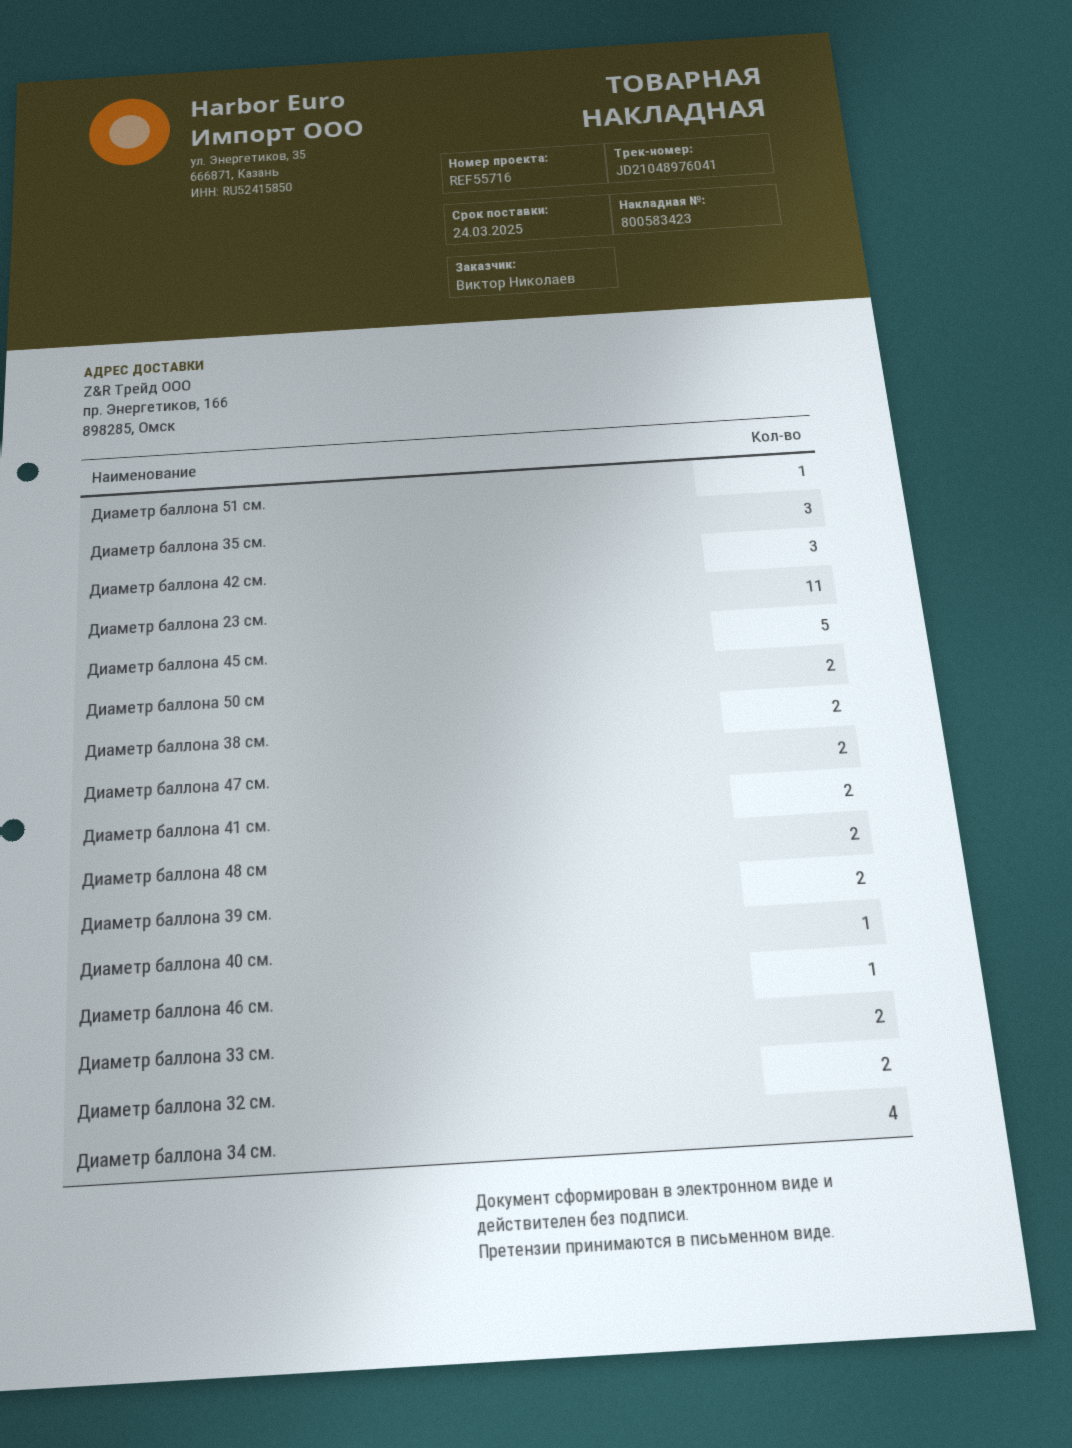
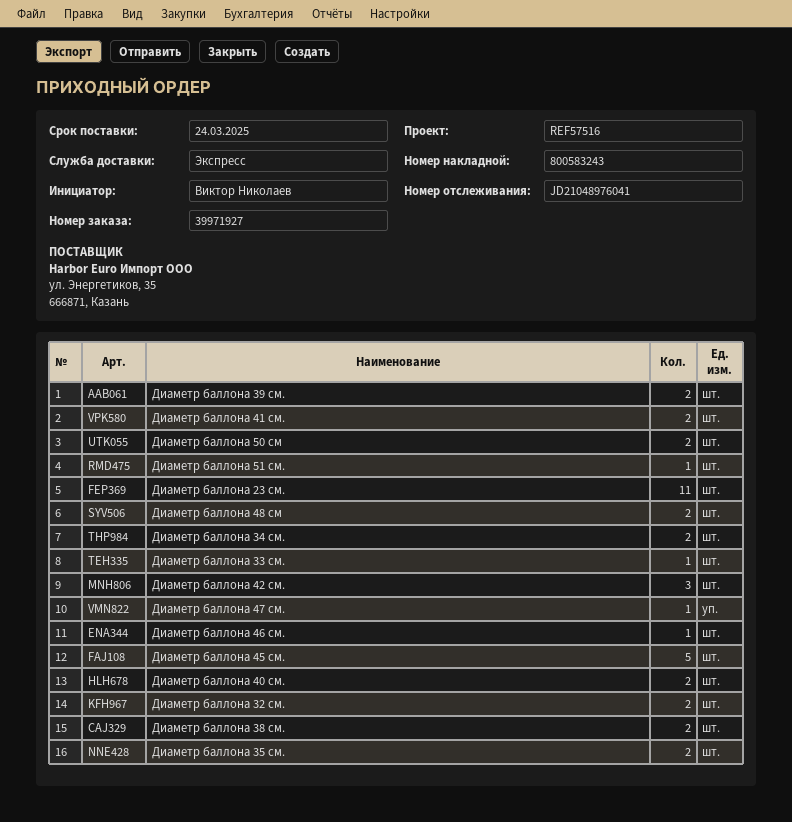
delivery note number: 800583423 -> 800583243
reference: REF55716 -> REF57516
Диаметр баллона 35 см.: 3 -> 2
Диаметр баллона 47 см.: 2 -> 1
Диаметр баллона 40 см.: 1 -> 2
Диаметр баллона 33 см.: 2 -> 1
Диаметр баллона 34 см.: 4 -> 2

